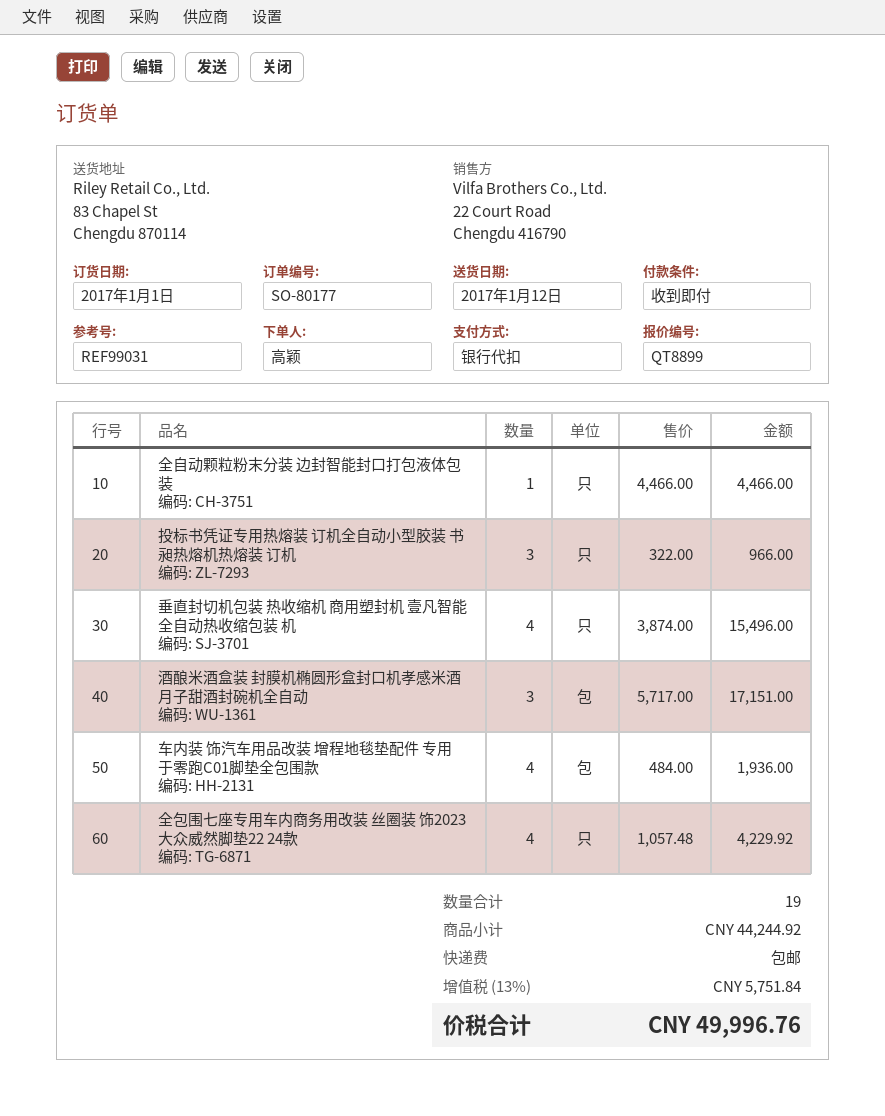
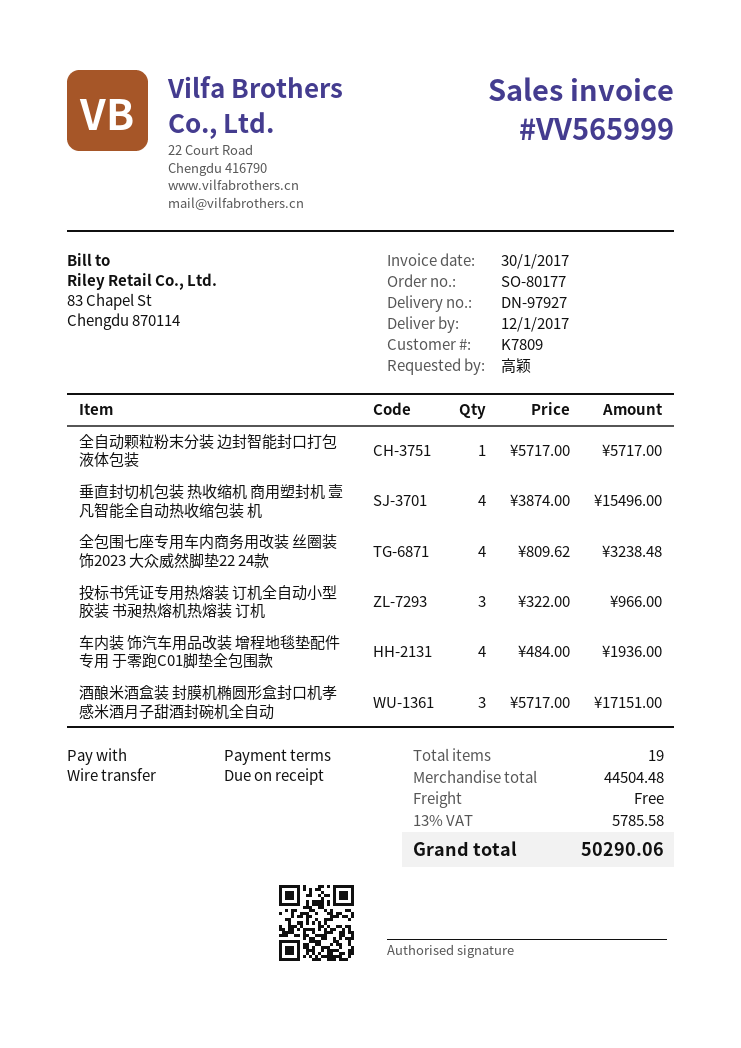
payment method: direct debit -> bank transfer
全自动颗粒粉末分装 边封智能封口打包液体包装: 1 x 4466.00 = 4466.00 -> 1 x 5717.00 = 5717.00
全包围七座专用车内商务用改装 丝圈装 饰2023 大众威然脚垫22 24款: 4 x 1057.48 = 4229.92 -> 4 x 809.62 = 3238.48
subtotal: 44244.92 -> 44504.48
tax: 13% = 5751.84 -> 13% = 5785.58
total: 49996.76 -> 50290.06

